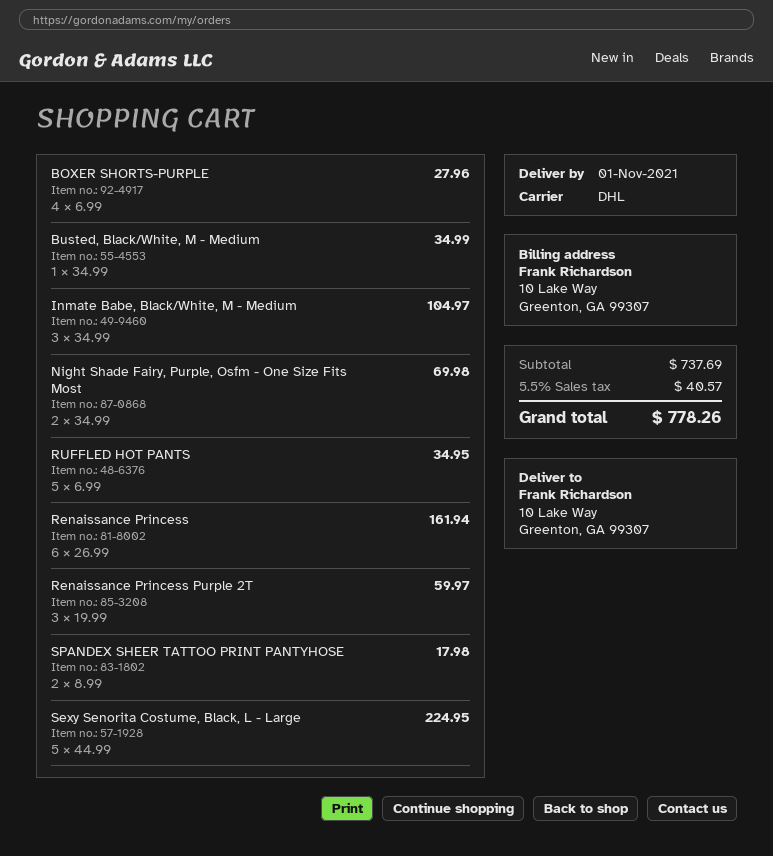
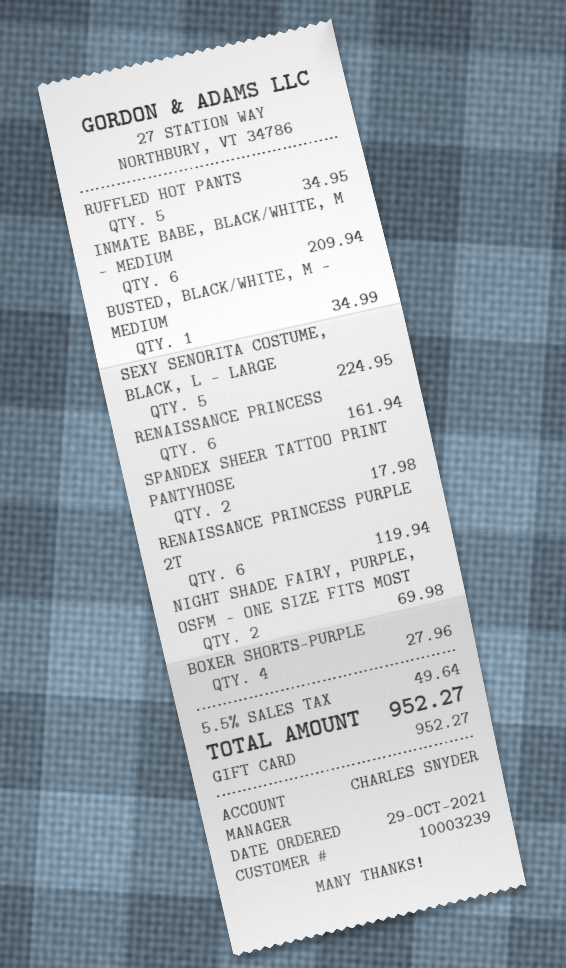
Inmate Babe, Black/White, M - Medium: 3 for 104.97 -> 6 for 209.94
Renaissance Princess Purple 2T: 3 for 59.97 -> 6 for 119.94
tax: 5.5% = 40.57 -> 5.5% = 49.64
total: 778.26 -> 952.27

